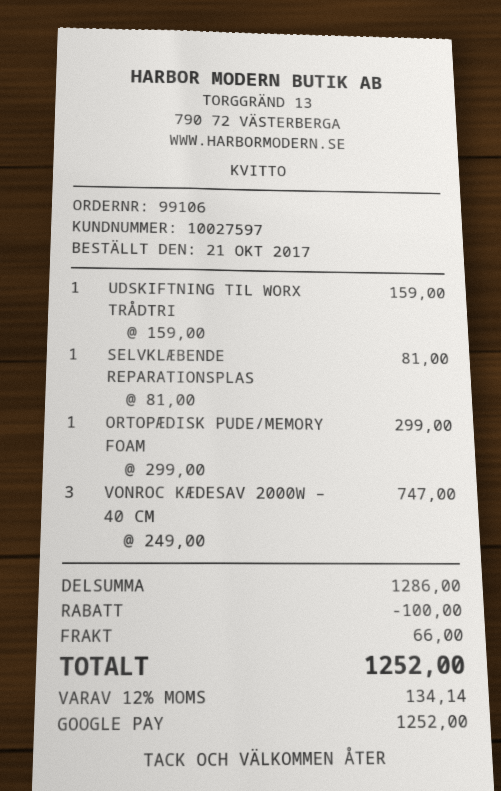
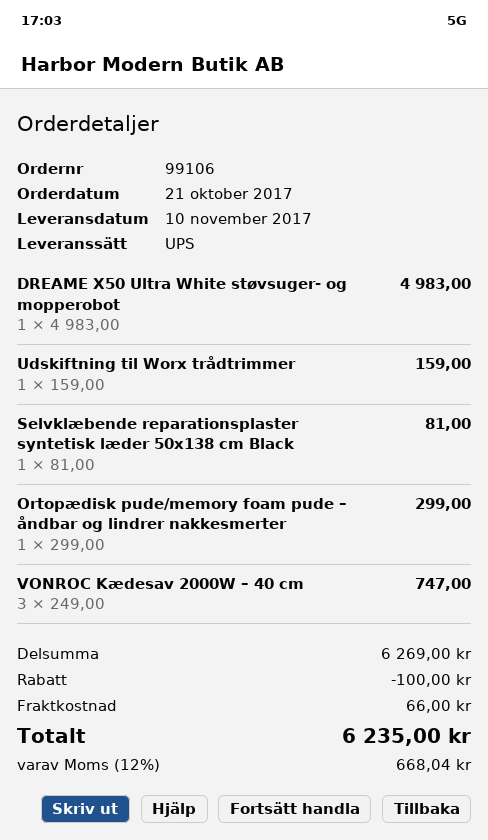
DREAME X50 Ultra White støvsuger- og mopperobot: none -> 1 x 4983.00 = 4983.00
subtotal: 1286.00 -> 6269.00
tax: 12% = 134.14 -> 12% = 668.04
total: 1252.00 -> 6235.00

